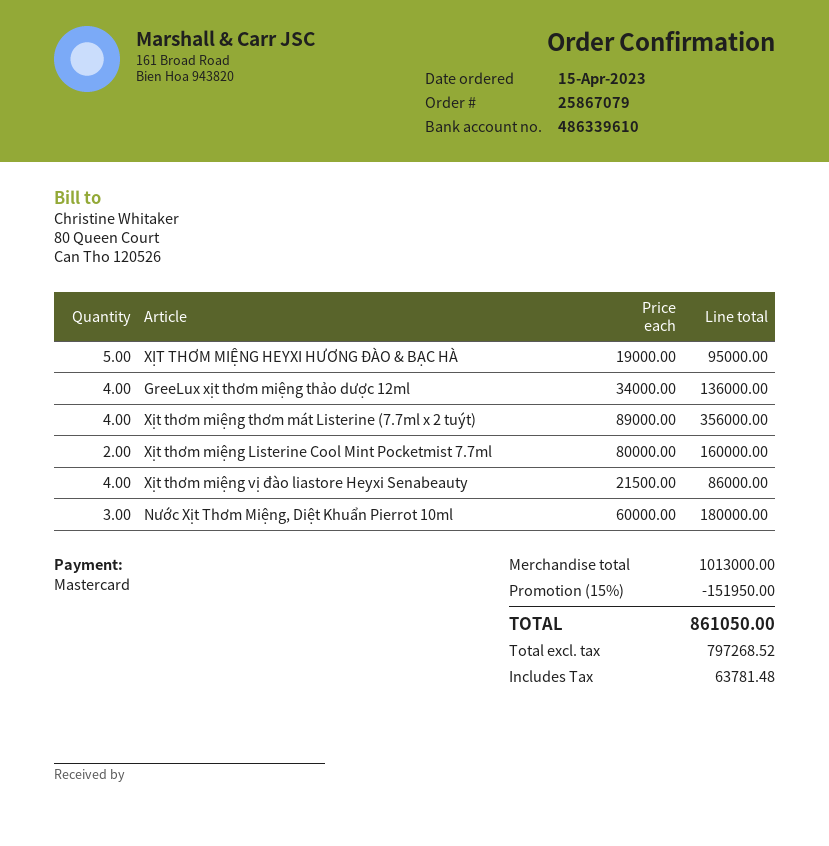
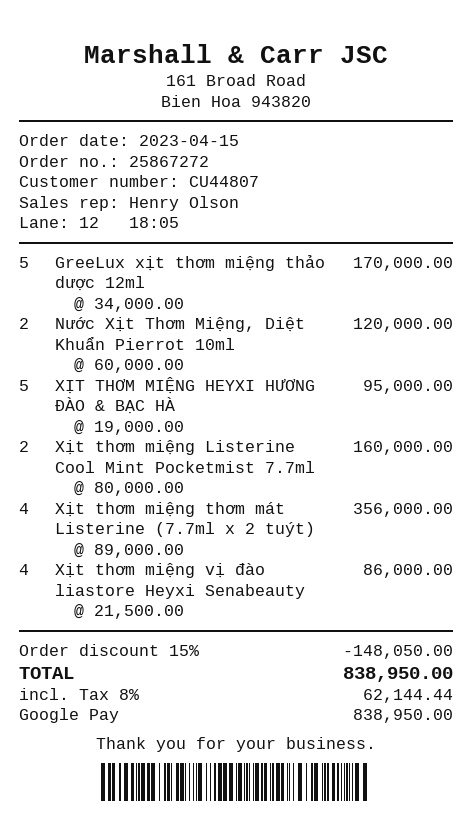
order number: 25867079 -> 25867272
payment method: Mastercard -> Google Pay
GreeLux xịt thơm miệng thảo dược 12ml: 4 x 34000.00 = 136000.00 -> 5 x 34000.00 = 170000.00
Nước Xịt Thơm Miệng, Diệt Khuẩn Pierrot 10ml: 3 x 60000.00 = 180000.00 -> 2 x 60000.00 = 120000.00
discount: 15% = 151950.00 -> 15% = 148050.00
tax: 63781.48 -> 62144.44
total: 861050.00 -> 838950.00

